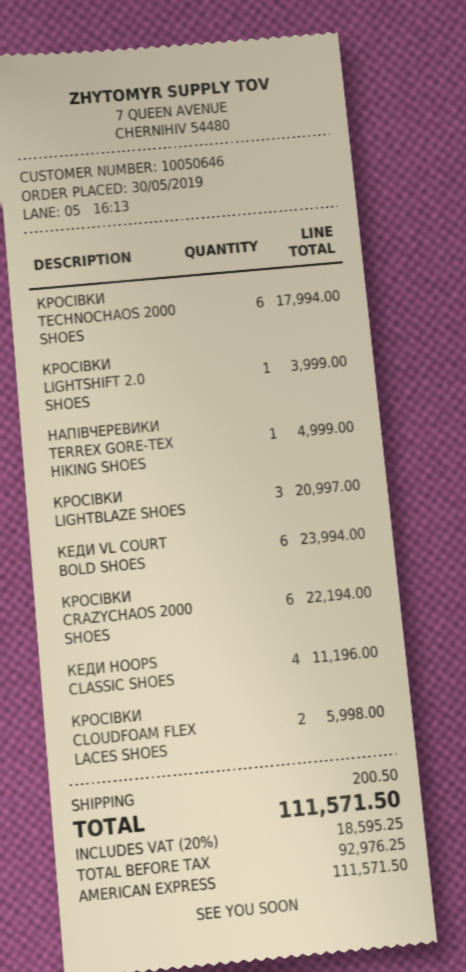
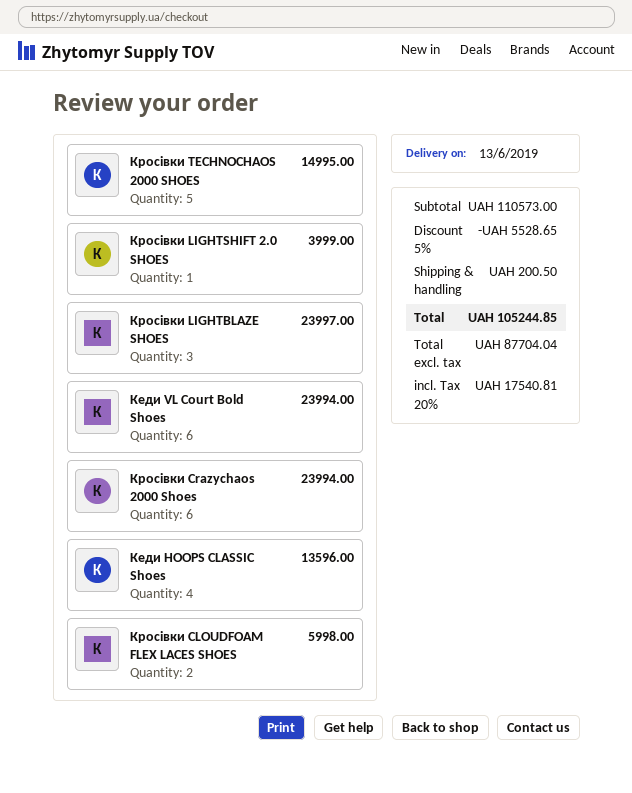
КРОСІВКИ TECHNOCHAOS 2000 SHOES: 6 for 17994.00 -> 5 for 14995.00
НАПІВЧЕРЕВИКИ TERREX GORE-TEX HIKING SHOES: 1 for 4999.00 -> none
КРОСІВКИ LIGHTBLAZE SHOES: 3 for 20997.00 -> 3 for 23997.00
КРОСІВКИ CRAZYCHAOS 2000 SHOES: 6 for 22194.00 -> 6 for 23994.00
КЕДИ HOOPS CLASSIC SHOES: 4 for 11196.00 -> 4 for 13596.00
discount: none -> 5% = 5528.65
net: 92976.25 -> 87704.04
tax: 20% = 18595.25 -> 20% = 17540.81
total: 111571.50 -> 105244.85

